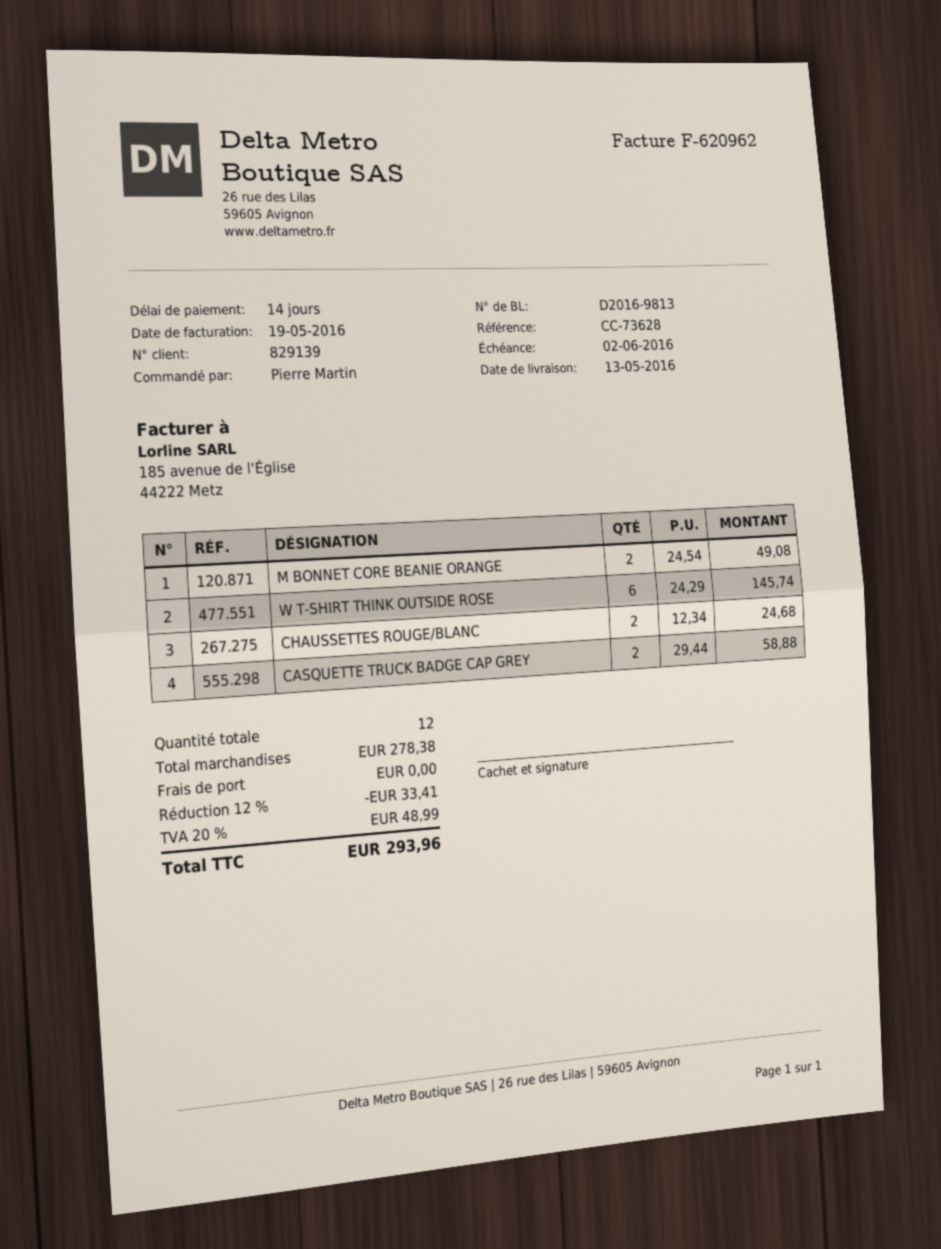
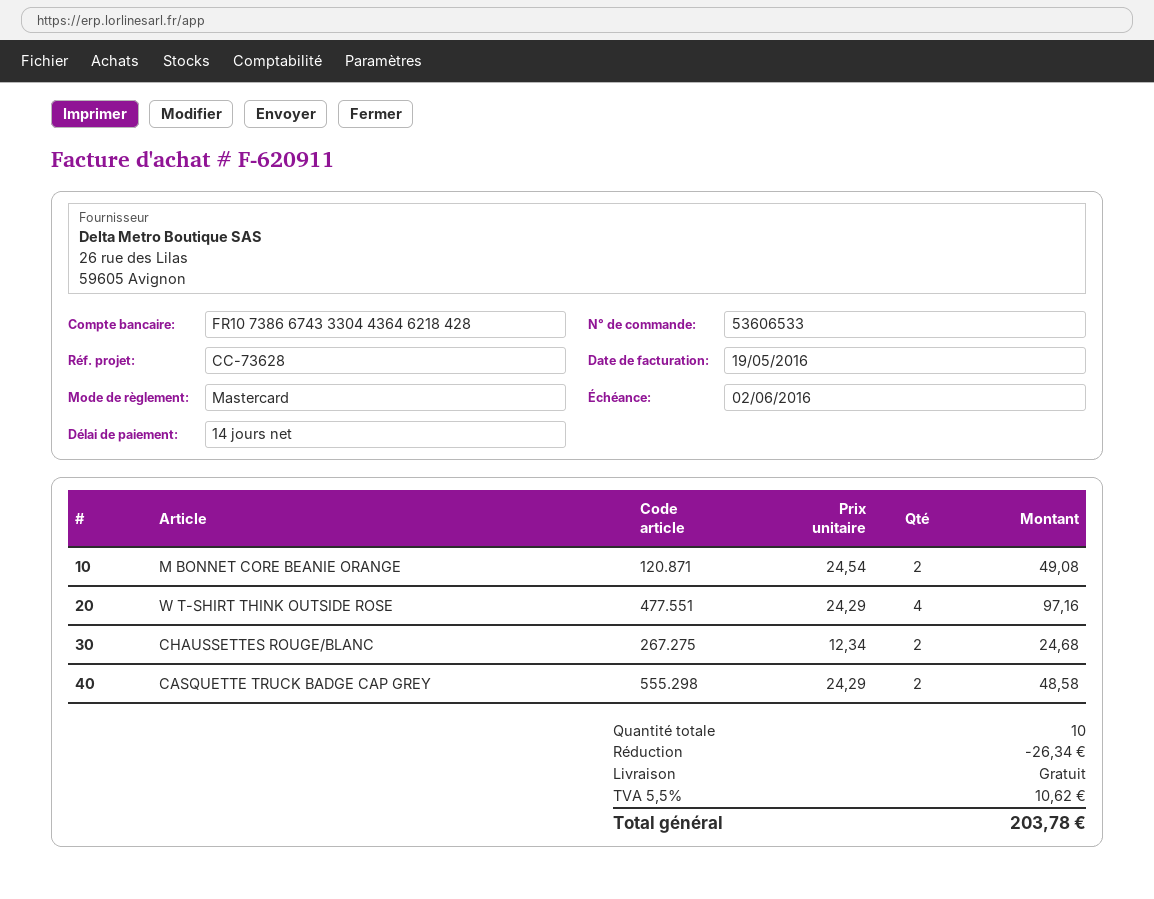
invoice number: F-620962 -> F-620911
W T-SHIRT THINK OUTSIDE ROSE: 6 x 24.29 = 145.74 -> 4 x 24.29 = 97.16
CASQUETTE TRUCK BADGE CAP GREY: 2 x 29.44 = 58.88 -> 2 x 24.29 = 48.58
total quantity: 12 -> 10
discount: 33.41 -> 26.34
tax: 20% = 48.99 -> 5.5% = 10.62
total: 293.96 -> 203.78

